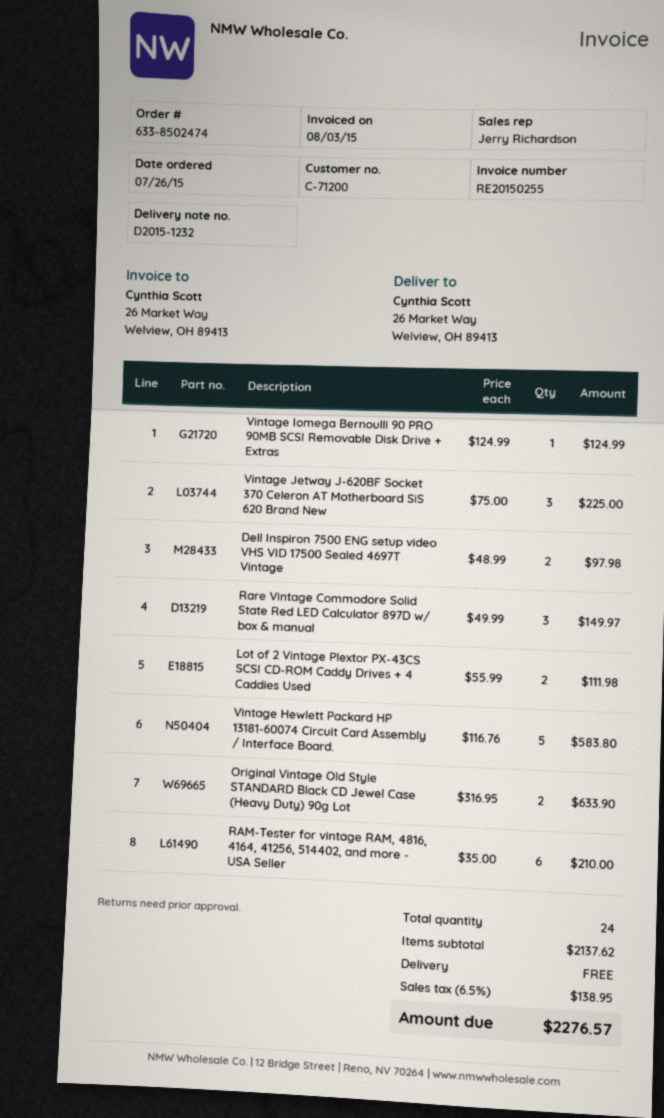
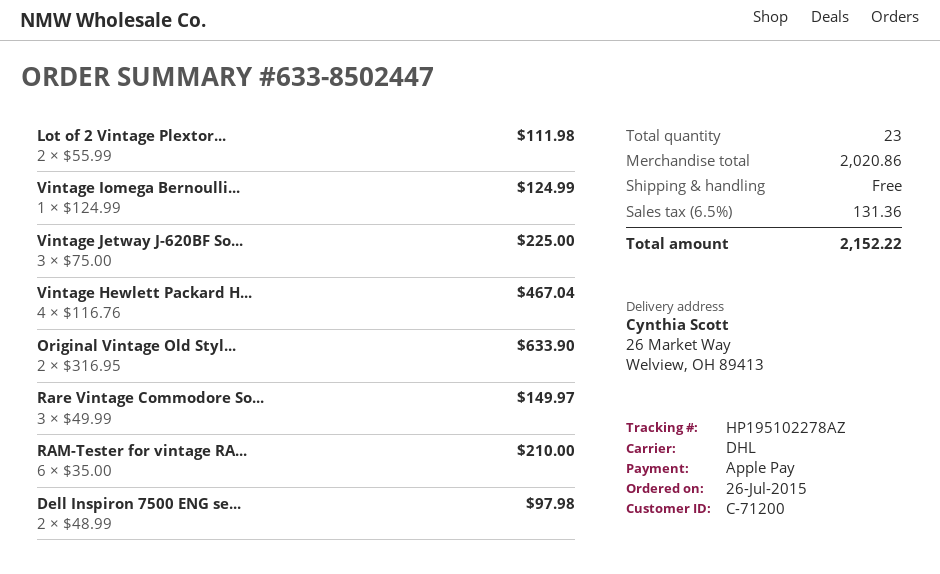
order number: 633-8502474 -> 633-8502447
Vintage Hewlett Packard HP 13181-60074 Circuit Card Assembly / Interface Board.: 5 x 116.76 = 583.80 -> 4 x 116.76 = 467.04
total quantity: 24 -> 23
subtotal: 2137.62 -> 2020.86
tax: 6.5% = 138.95 -> 6.5% = 131.36
total: 2276.57 -> 2152.22

